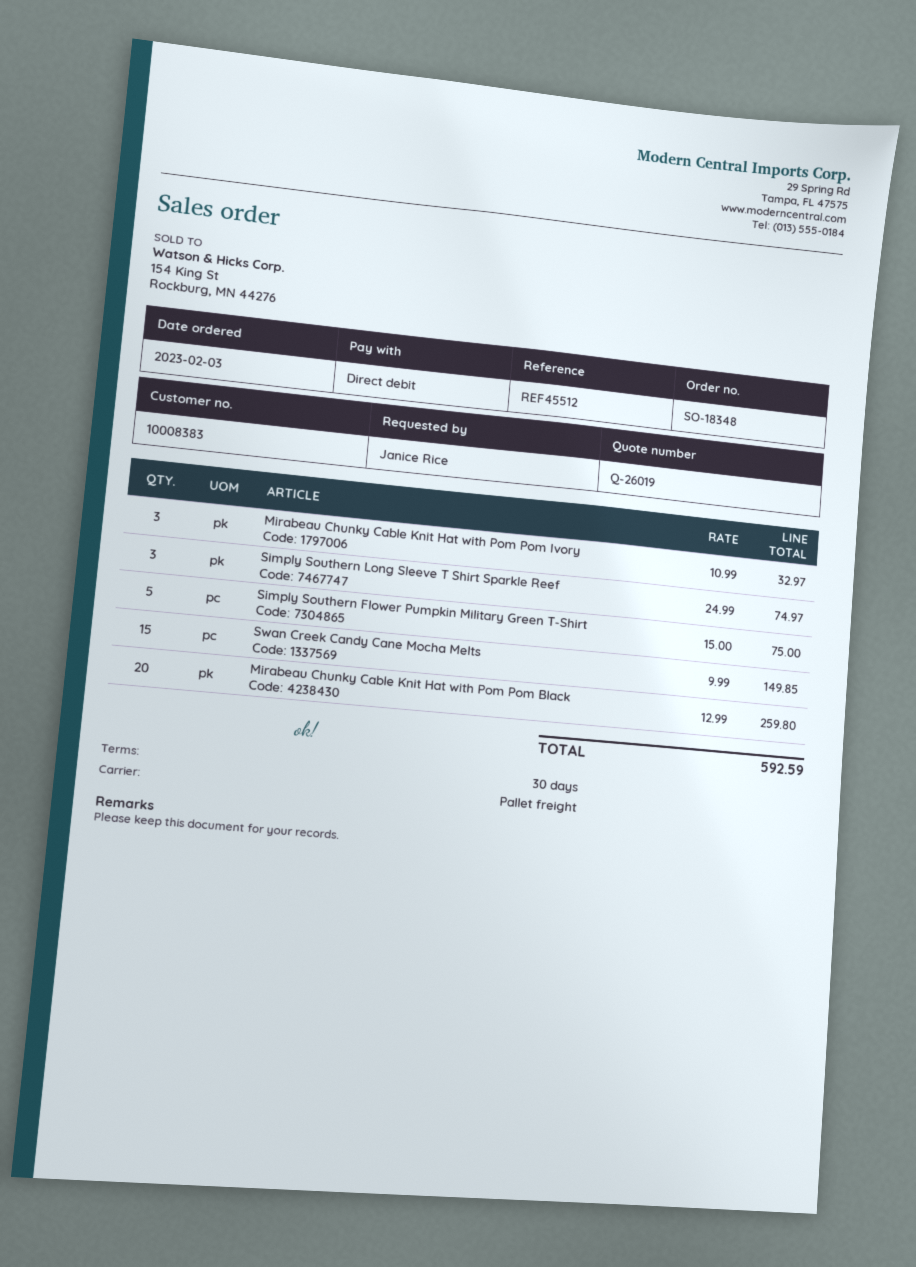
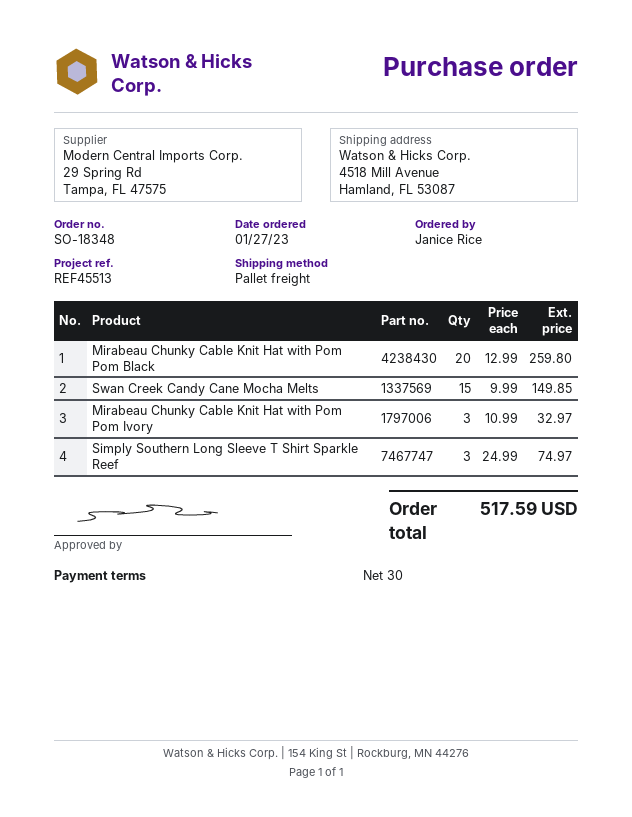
order date: 2023-02-03 -> 2023-01-27
reference: REF45512 -> REF45513
Simply Southern Flower Pumpkin Military Green T-Shirt: 5 x 15.00 = 75.00 -> none
total: 592.59 -> 517.59

